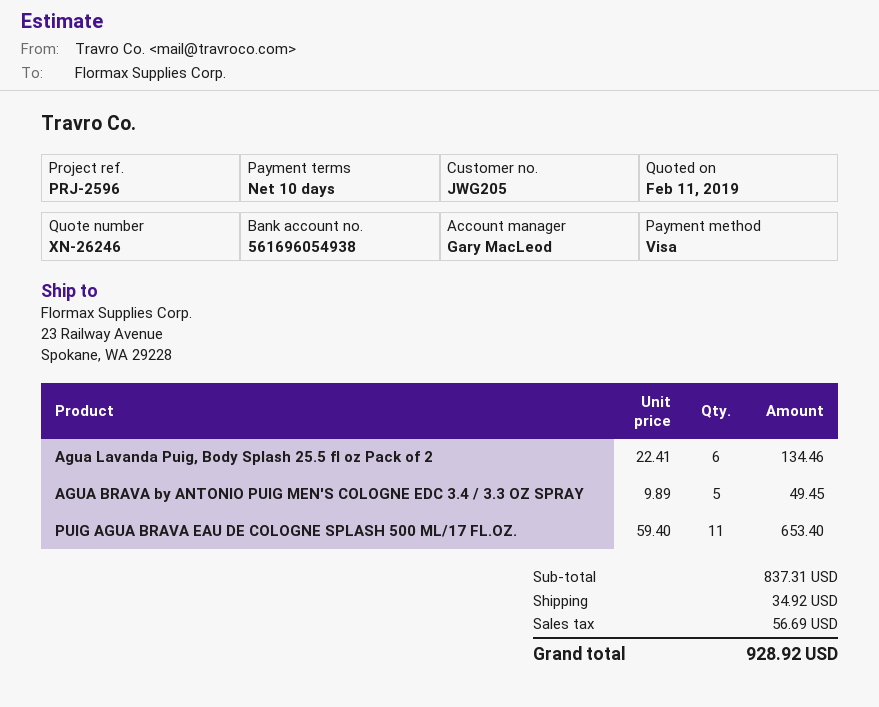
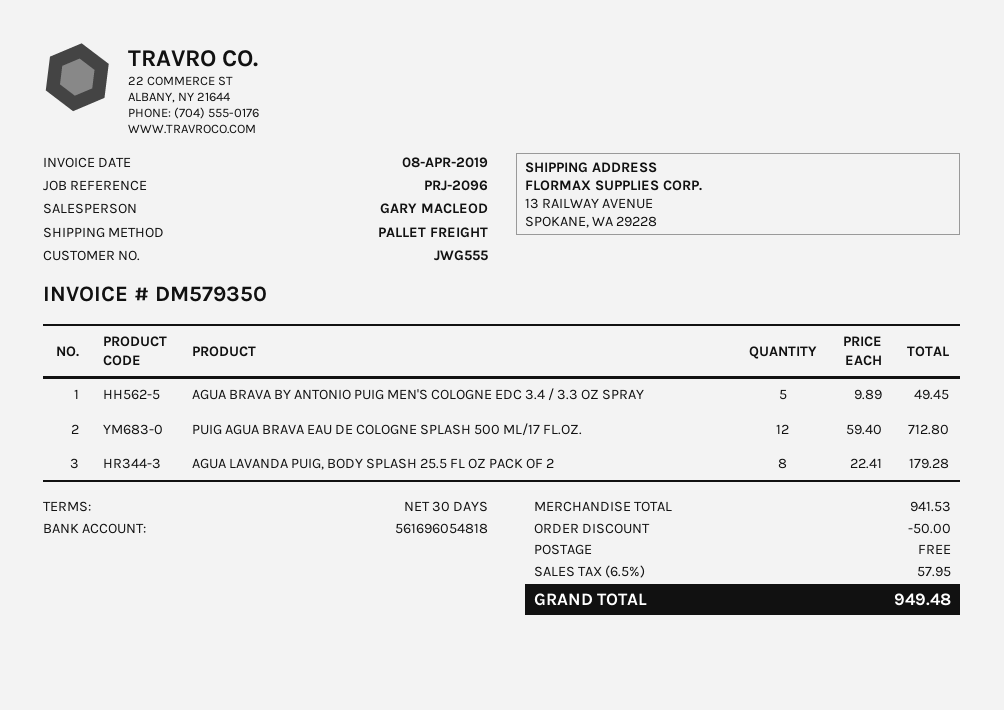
payment terms: 10 days -> 30 days
customer number: JWG205 -> JWG555
reference: PRJ-2596 -> PRJ-2096
bank account: 561696054938 -> 561696054818
ship to: 23 Railway Avenue, Spokane, WA 29228 -> 13 RAILWAY AVENUE, SPOKANE, WA 29228
Agua Lavanda Puig, Body Splash 25.5 fl oz Pack of 2: 6 x 22.41 = 134.46 -> 8 x 22.41 = 179.28
PUIG AGUA BRAVA EAU DE COLOGNE SPLASH 500 ML/17 FL.OZ.: 11 x 59.40 = 653.40 -> 12 x 59.40 = 712.80
subtotal: 837.31 -> 941.53
discount: none -> 50.00
shipping: 34.92 -> 0.00
tax: 56.69 -> 57.95
total: 928.92 -> 949.48

